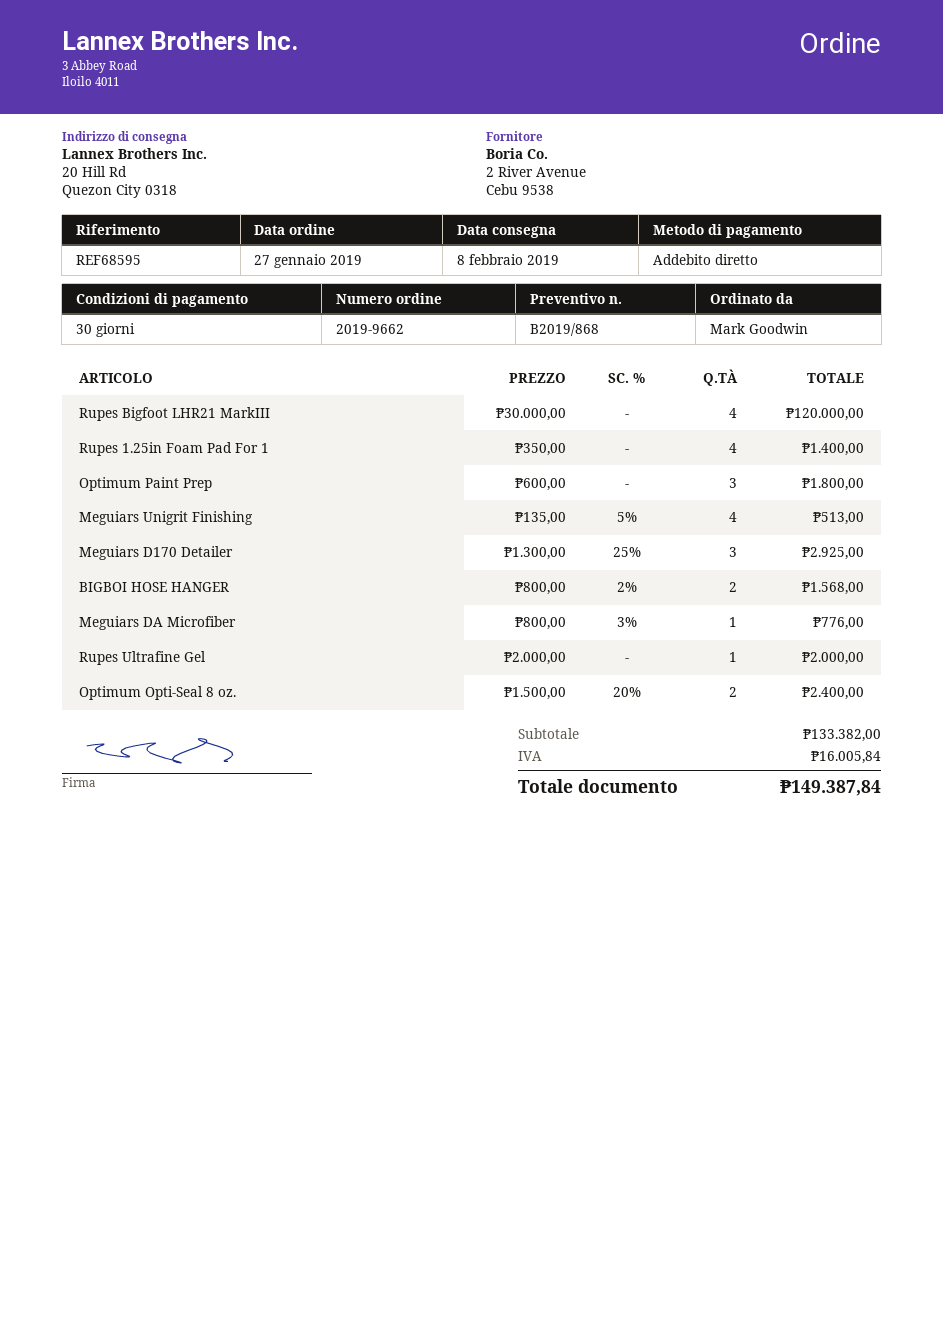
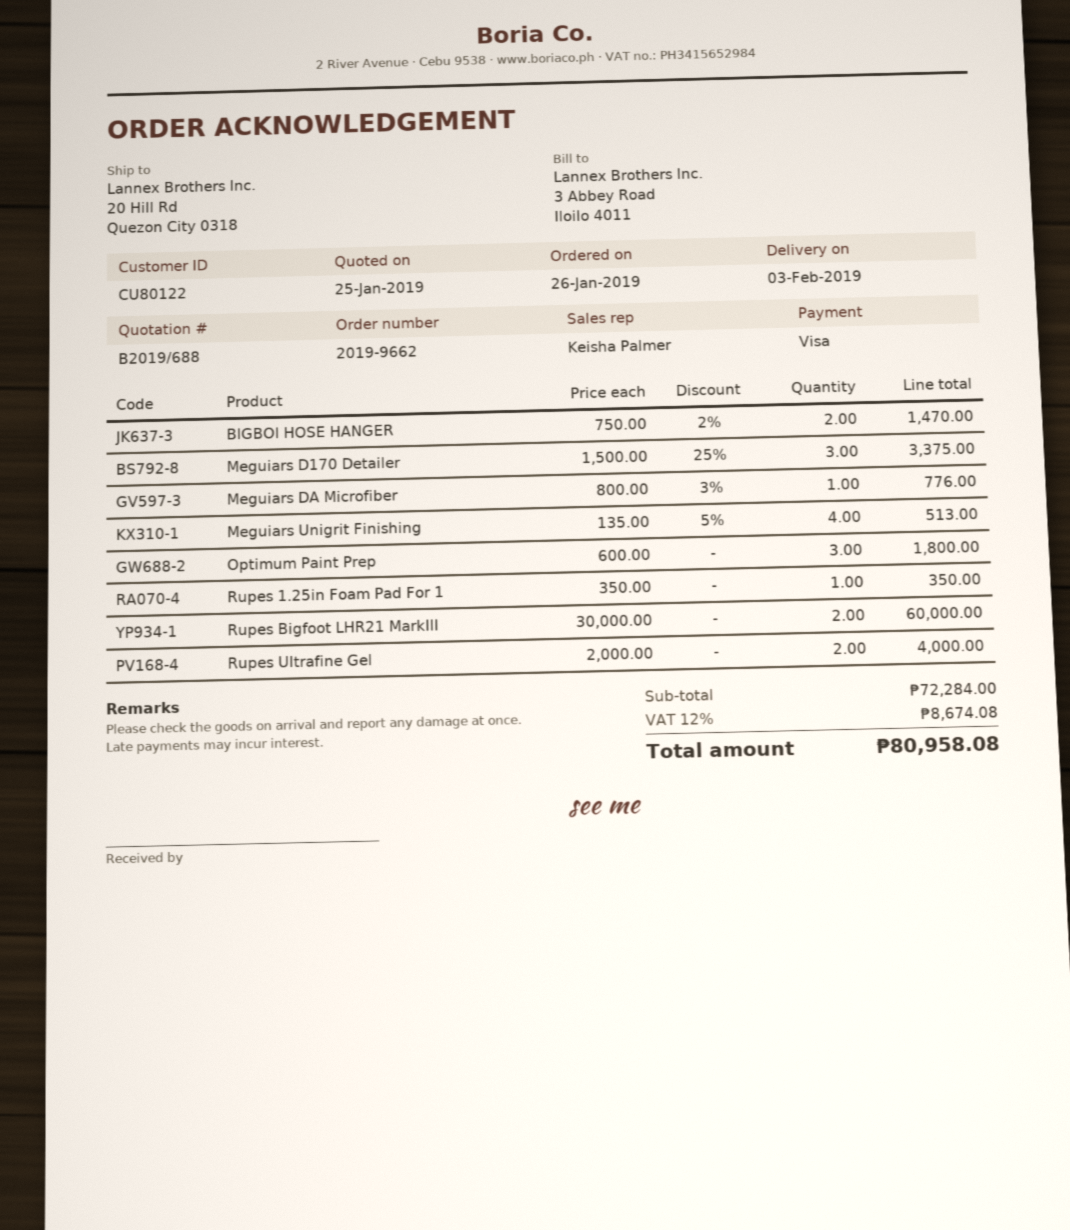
quote number: B2019/868 -> B2019/688
order date: 2019-01-27 -> 2019-01-26
delivery date: 2019-02-08 -> 2019-02-03
payment method: direct debit -> Visa
Rupes Bigfoot LHR21 MarkIII: 4 x 30000.00 = 120000.00 -> 2 x 30000.00 = 60000.00
Rupes 1.25in Foam Pad For 1: 4 x 350.00 = 1400.00 -> 1 x 350.00 = 350.00
Meguiars D170 Detailer: 3 x 1300.00 - 25% = 2925.00 -> 3 x 1500.00 - 25% = 3375.00
BIGBOI HOSE HANGER: 2 x 800.00 - 2% = 1568.00 -> 2 x 750.00 - 2% = 1470.00
Rupes Ultrafine Gel: 1 x 2000.00 = 2000.00 -> 2 x 2000.00 = 4000.00
Optimum Opti-Seal 8 oz.: 2 x 1500.00 - 20% = 2400.00 -> none
subtotal: 133382.00 -> 72284.00
tax: 16005.84 -> 8674.08
total: 149387.84 -> 80958.08

